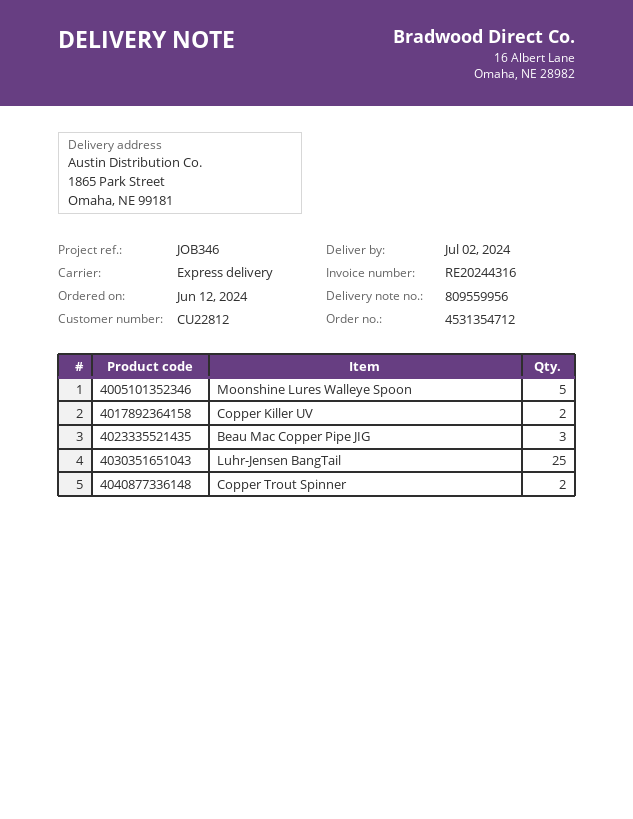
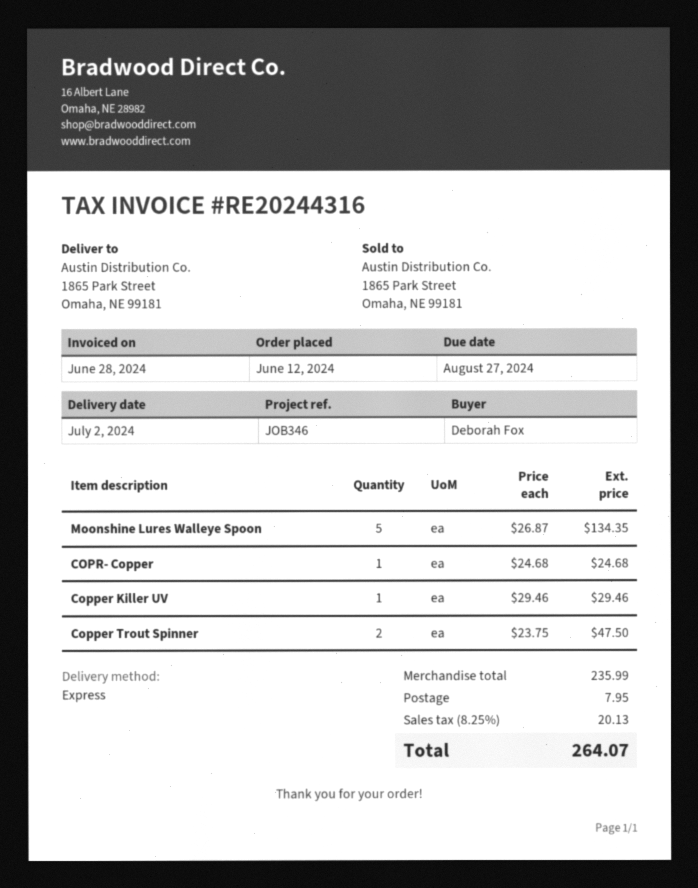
Copper Killer UV: 2 -> 1
Beau Mac Copper Pipe JIG: 3 -> none
Luhr-Jensen BangTail: 25 -> none
COPR- Copper: none -> 1

